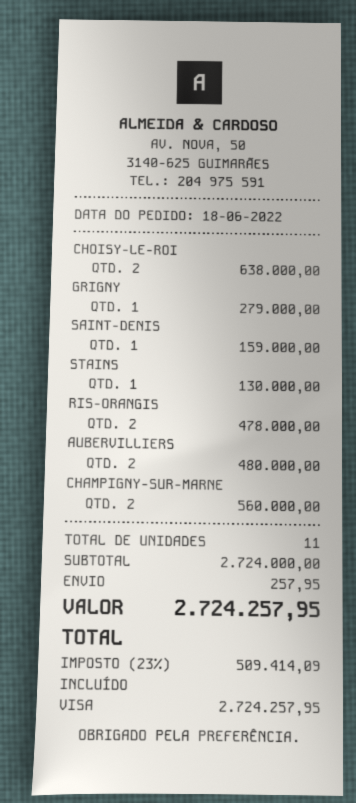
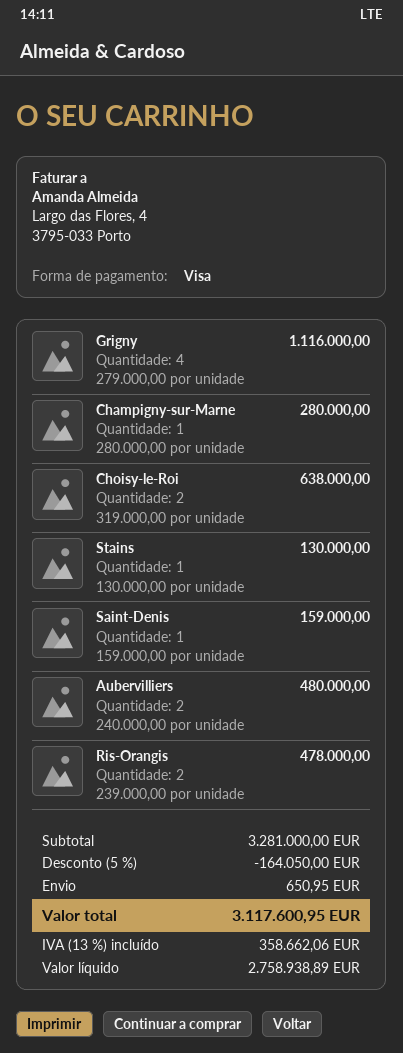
GRIGNY: 1 for 279000.00 -> 4 for 1116000.00
CHAMPIGNY-SUR-MARNE: 2 for 560000.00 -> 1 for 280000.00
subtotal: 2724000.00 -> 3281000.00
discount: none -> 5% = 164050.00
shipping: 257.95 -> 650.95
tax: 23% = 509414.09 -> 13% = 358662.06
total: 2724257.95 -> 3117600.95

